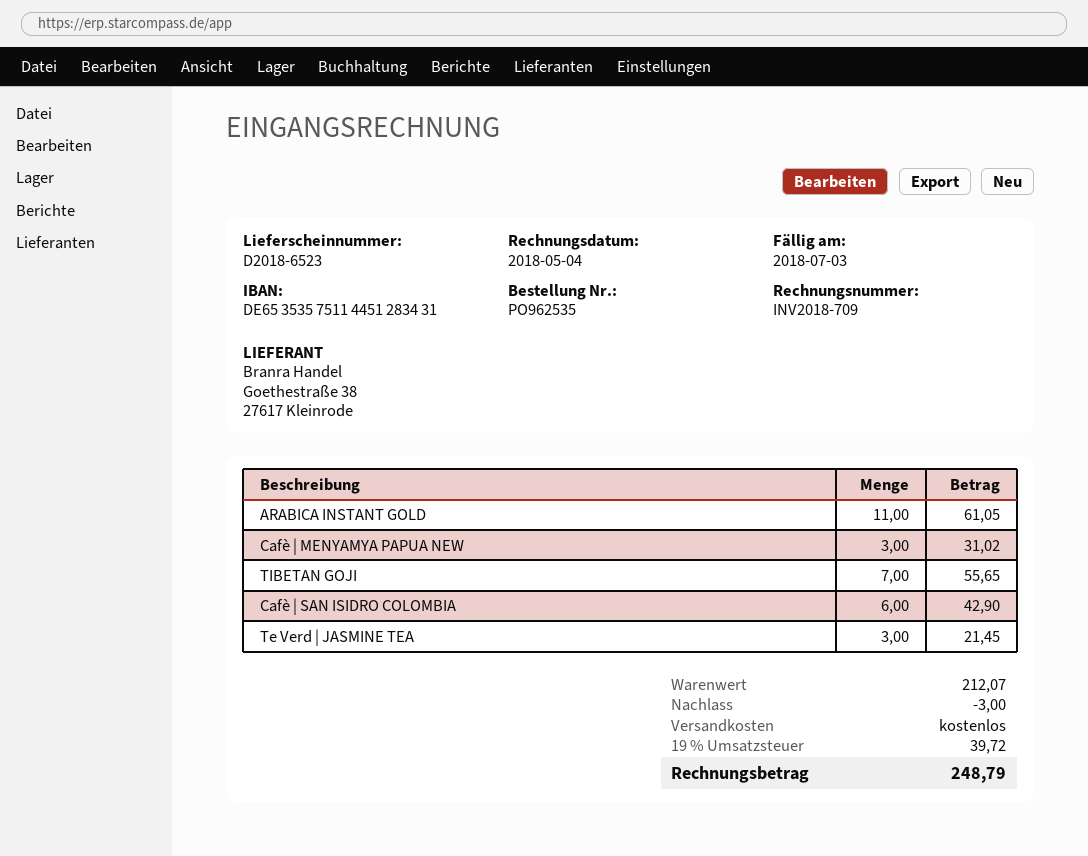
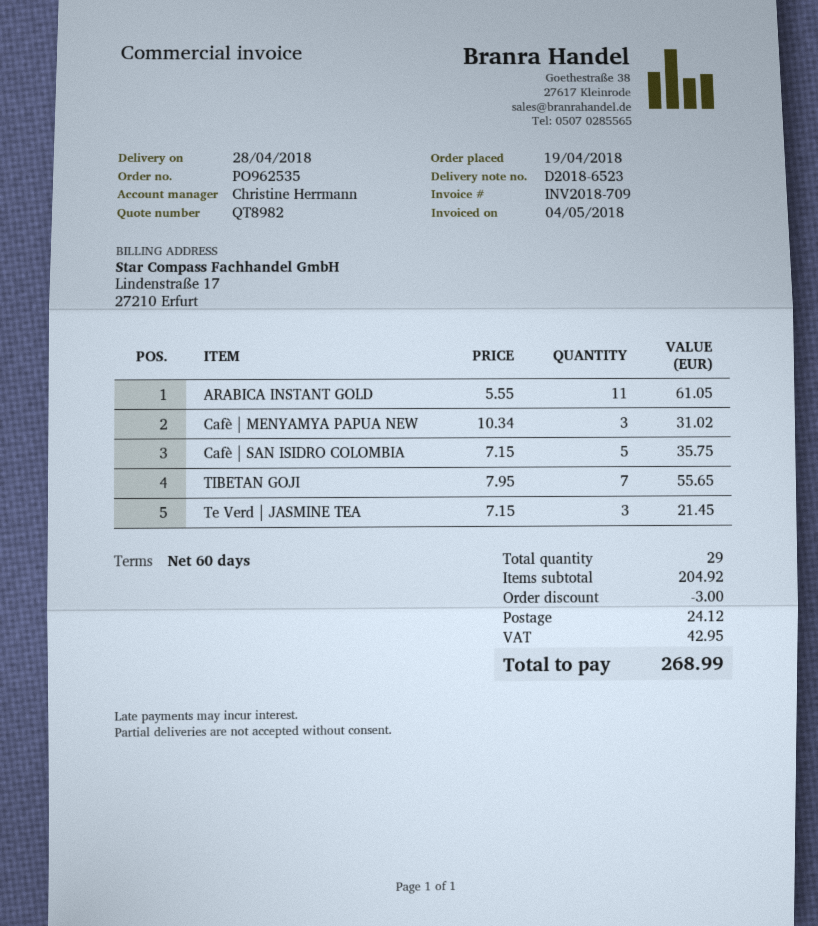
Cafè | SAN ISIDRO COLOMBIA: 6 for 42.90 -> 5 for 35.75
subtotal: 212.07 -> 204.92
shipping: 0.00 -> 24.12
tax: 39.72 -> 42.95
total: 248.79 -> 268.99

